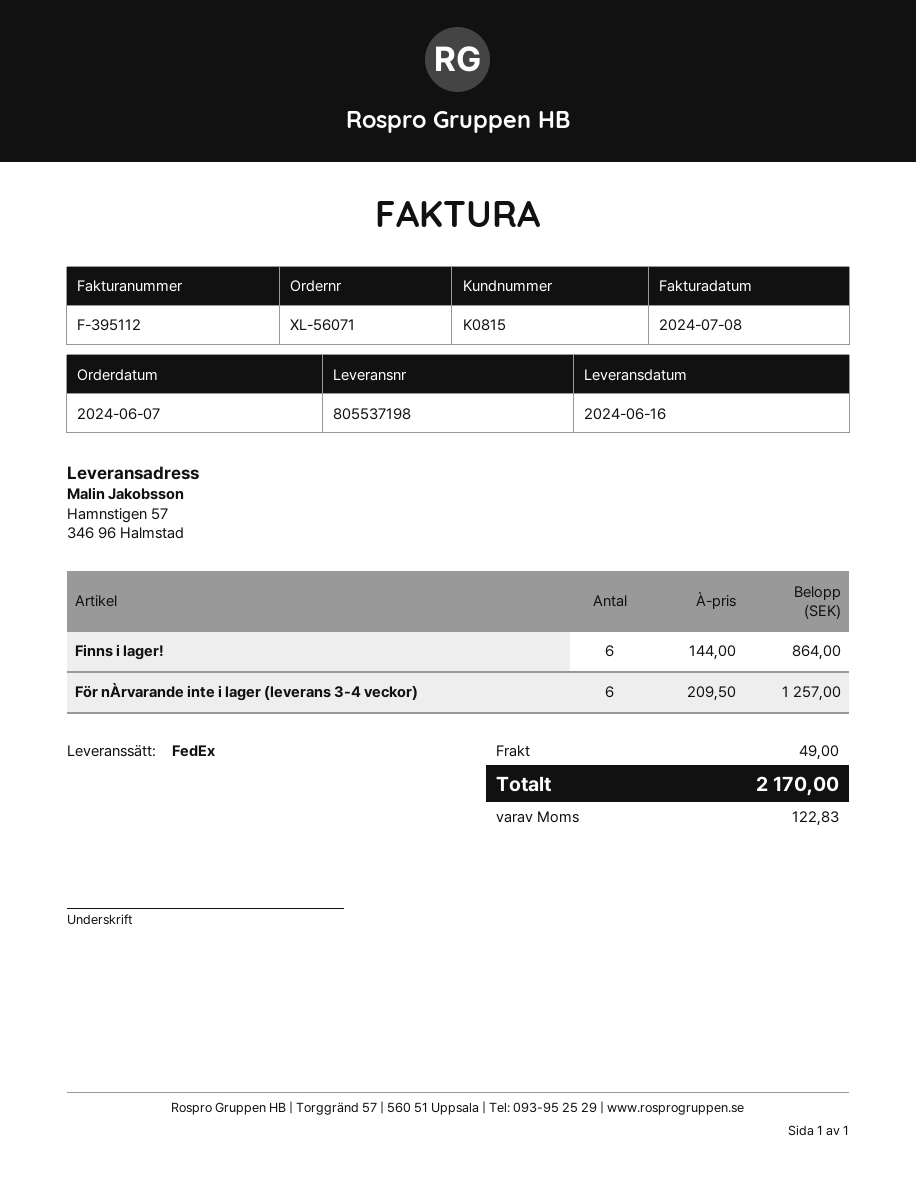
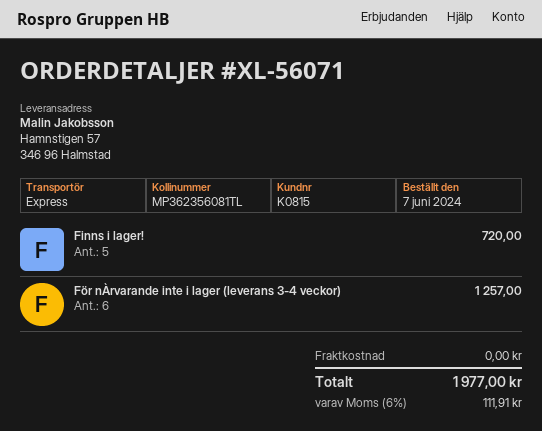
shipping method: FedEx -> express
Finns i lager!: 6 for 864.00 -> 5 for 720.00
shipping: 49.00 -> 0.00
tax: 122.83 -> 111.91
total: 2170.00 -> 1977.00

